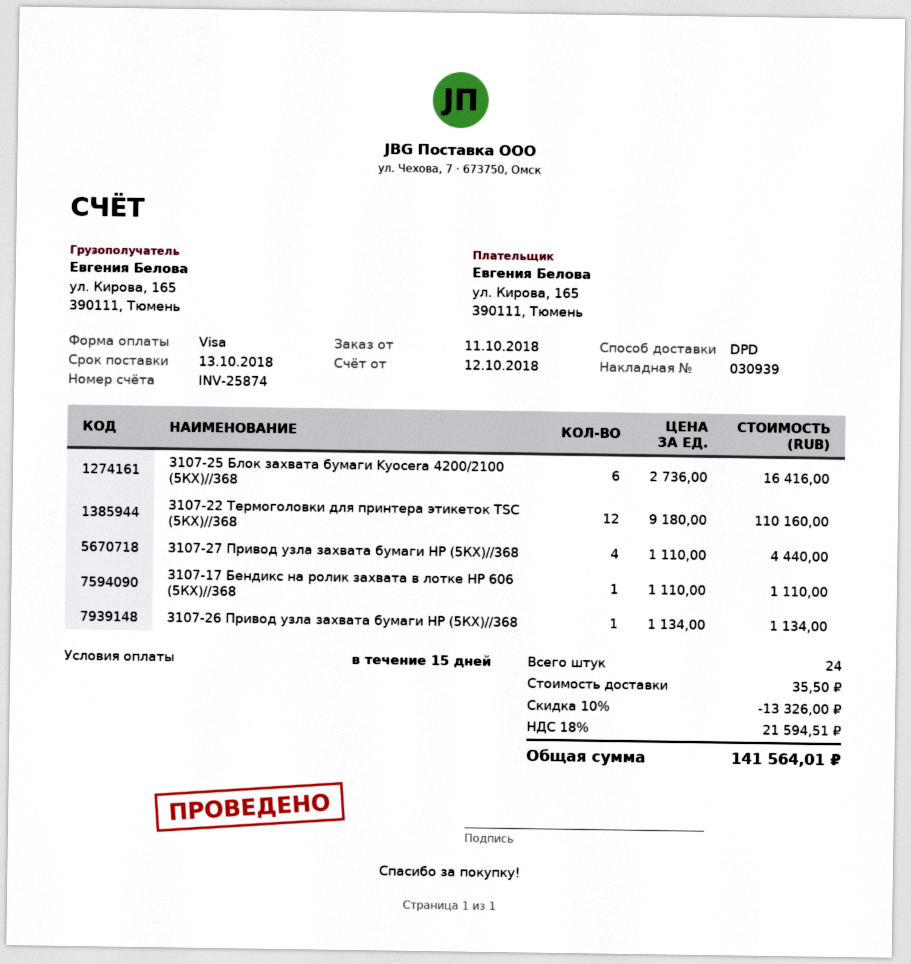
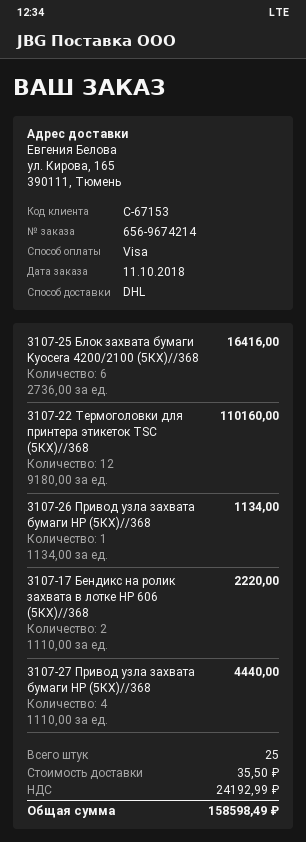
shipping method: DPD -> DHL
3107-17 Бендикс на ролик захвата в лотке HP 606 (5КХ)//368: 1 x 1110.00 = 1110.00 -> 2 x 1110.00 = 2220.00
total quantity: 24 -> 25
discount: 10% = 13326.00 -> none
tax: 21594.51 -> 24192.99
total: 141564.01 -> 158598.49

